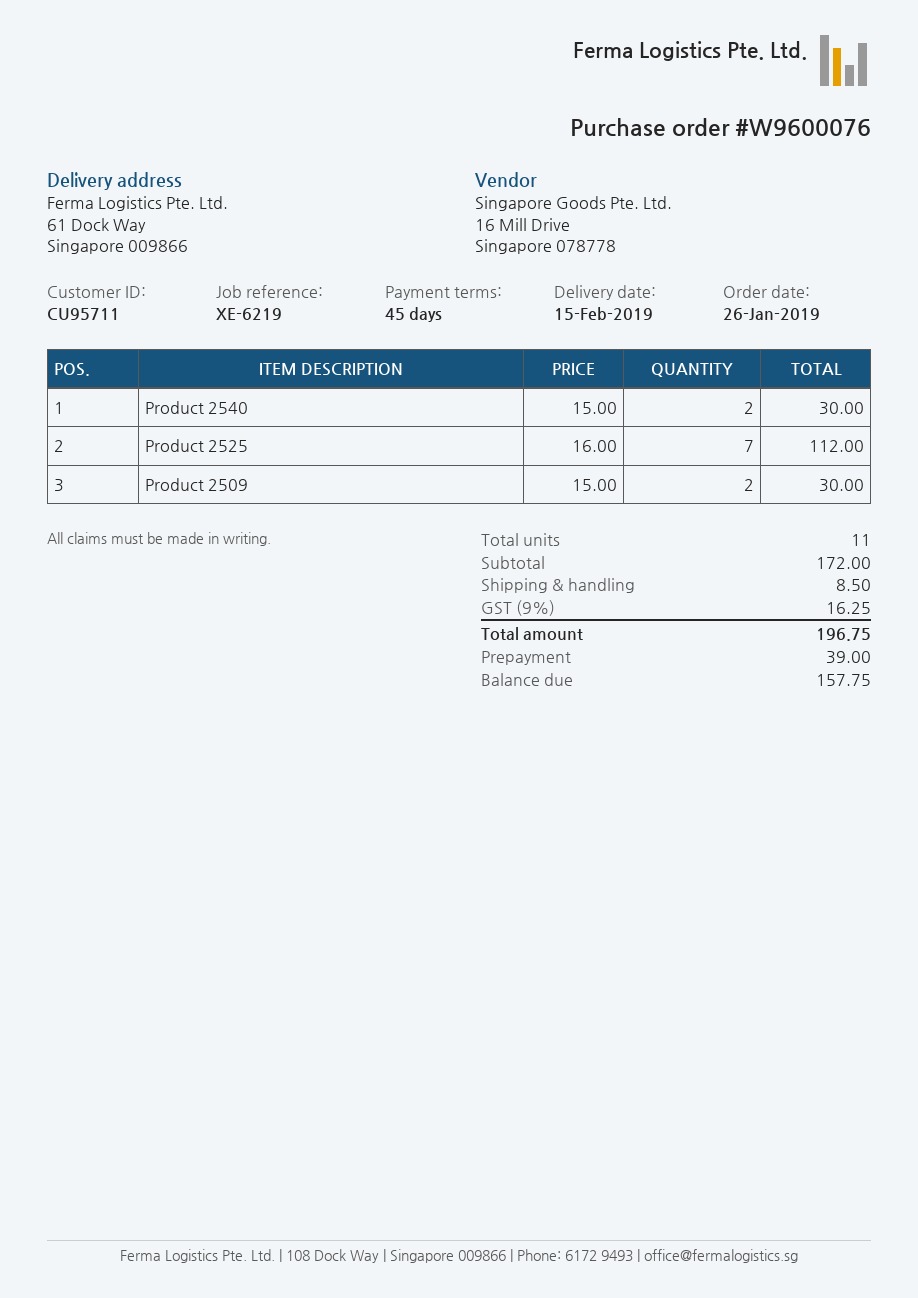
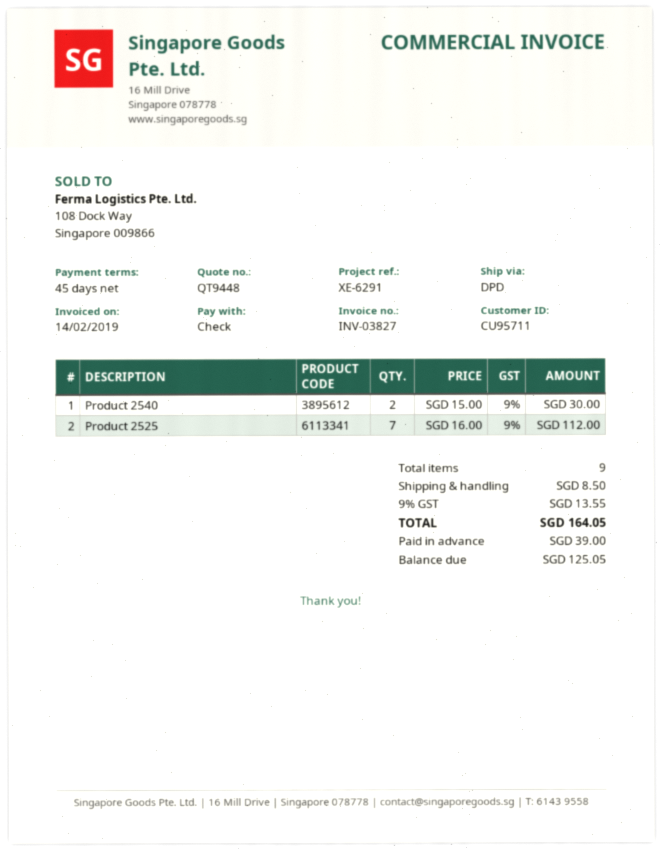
reference: XE-6219 -> XE-6291
Product 2509: 2 x 15.00 = 30.00 -> none
total quantity: 11 -> 9
tax: 9% = 16.25 -> 9% = 13.55
total: 196.75 -> 164.05
balance: 157.75 -> 125.05

